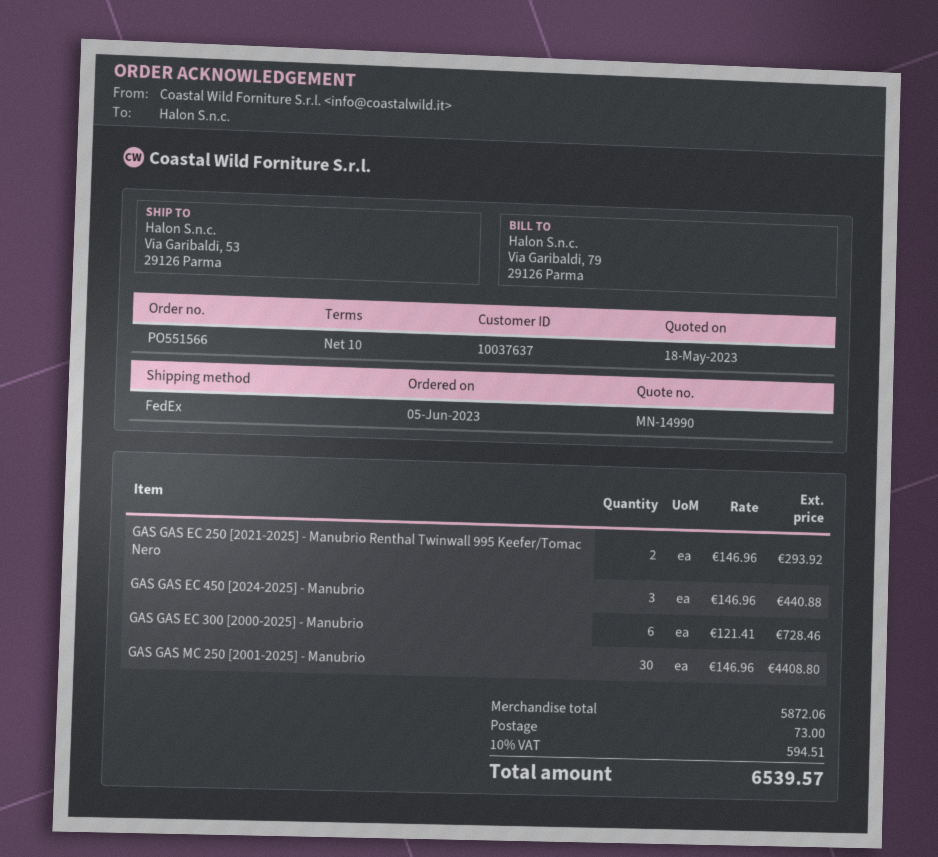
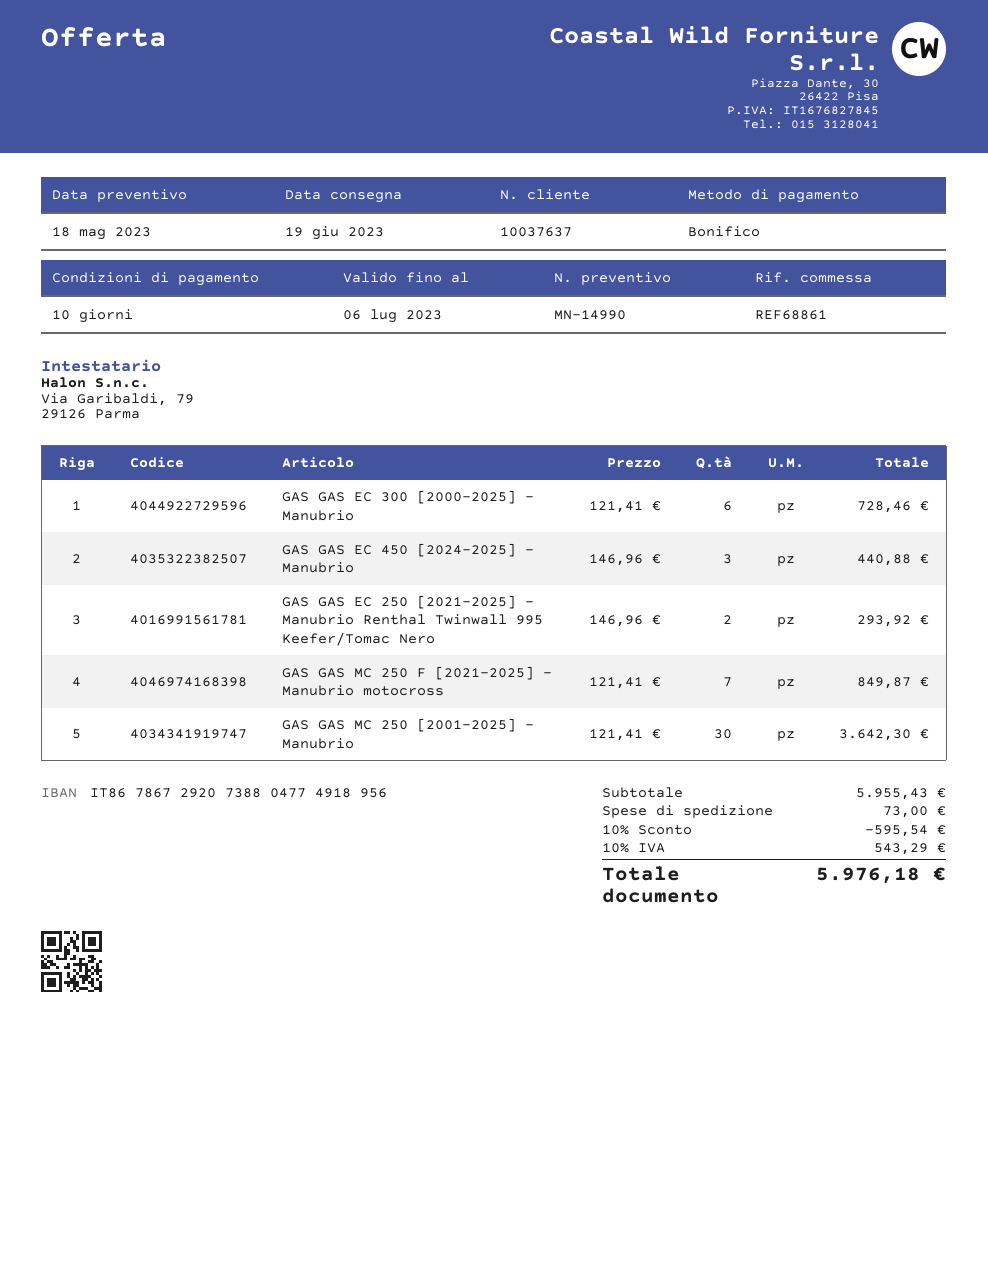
GAS GAS MC 250 [2001-2025] - Manubrio: 30 x 146.96 = 4408.80 -> 30 x 121.41 = 3642.30
GAS GAS MC 250 F [2021-2025] - Manubrio motocross: none -> 7 x 121.41 = 849.87
subtotal: 5872.06 -> 5955.43
discount: none -> 10% = 595.54
tax: 10% = 594.51 -> 10% = 543.29
total: 6539.57 -> 5976.18

